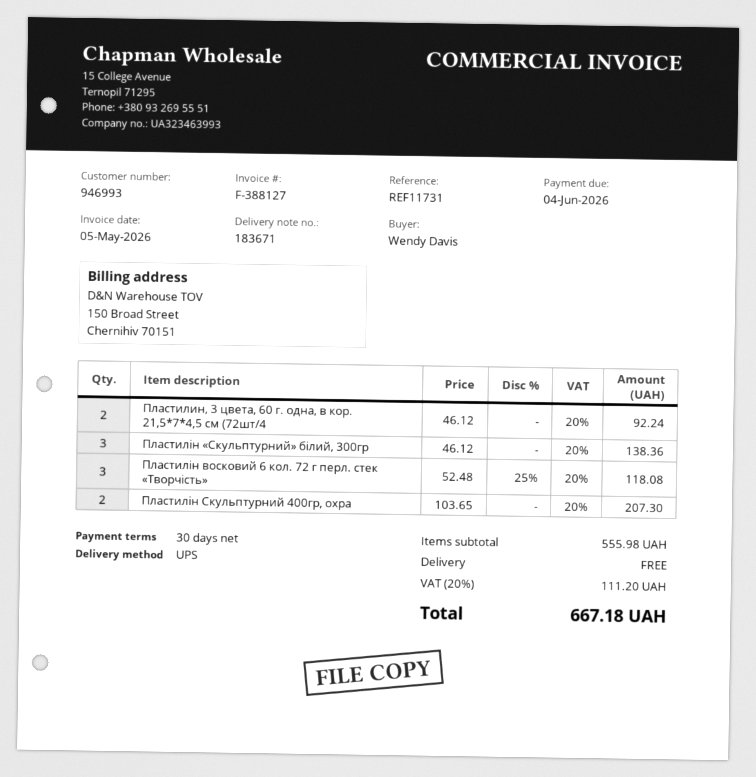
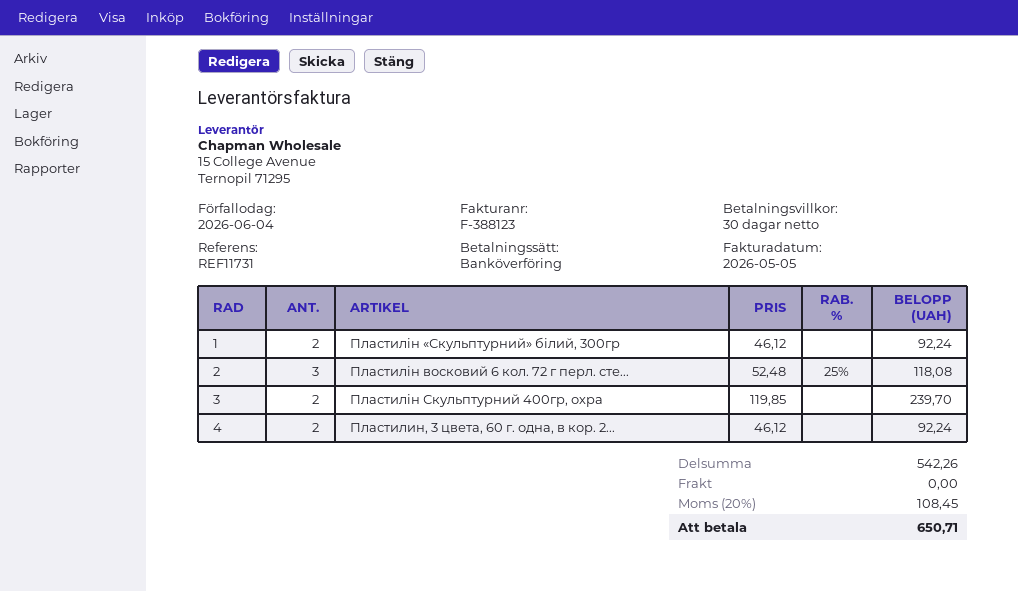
invoice number: F-388127 -> F-388123
Пластилін «Скульптурний» білий, 300гр: 3 x 46.12 = 138.36 -> 2 x 46.12 = 92.24
Пластилін Скульптурний 400гр, охра: 2 x 103.65 = 207.30 -> 2 x 119.85 = 239.70
subtotal: 555.98 -> 542.26
tax: 20% = 111.20 -> 20% = 108.45
total: 667.18 -> 650.71

